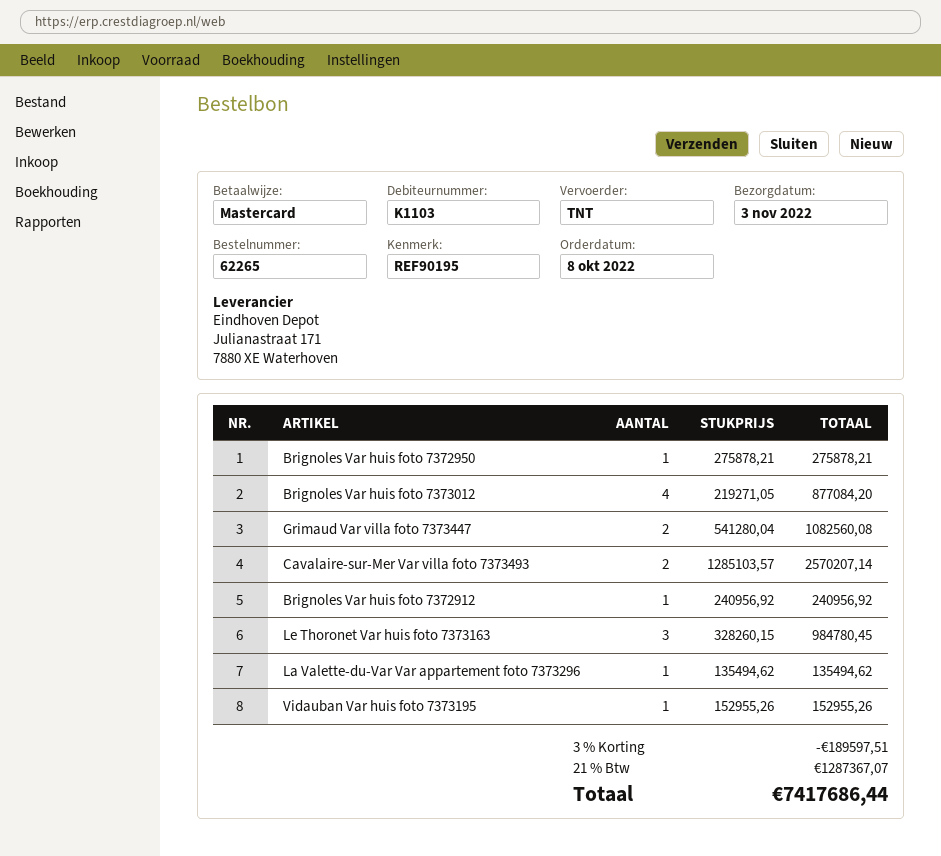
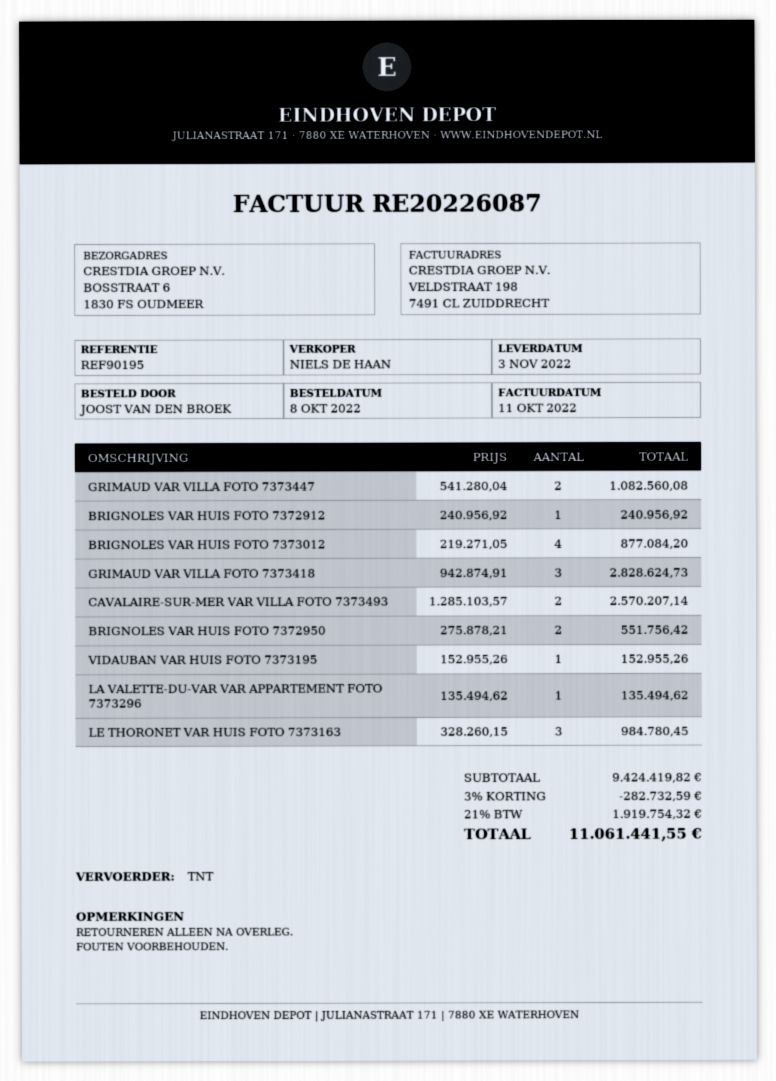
Brignoles Var huis foto 7372950: 1 x 275878.21 = 275878.21 -> 2 x 275878.21 = 551756.42
GRIMAUD VAR VILLA FOTO 7373418: none -> 3 x 942874.91 = 2828624.73
discount: 3% = 189597.51 -> 3% = 282732.59
tax: 21% = 1287367.07 -> 21% = 1919754.32
total: 7417686.44 -> 11061441.55

